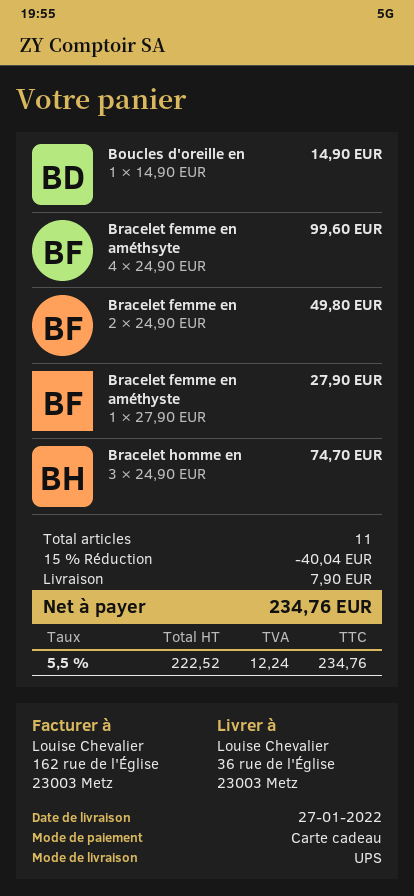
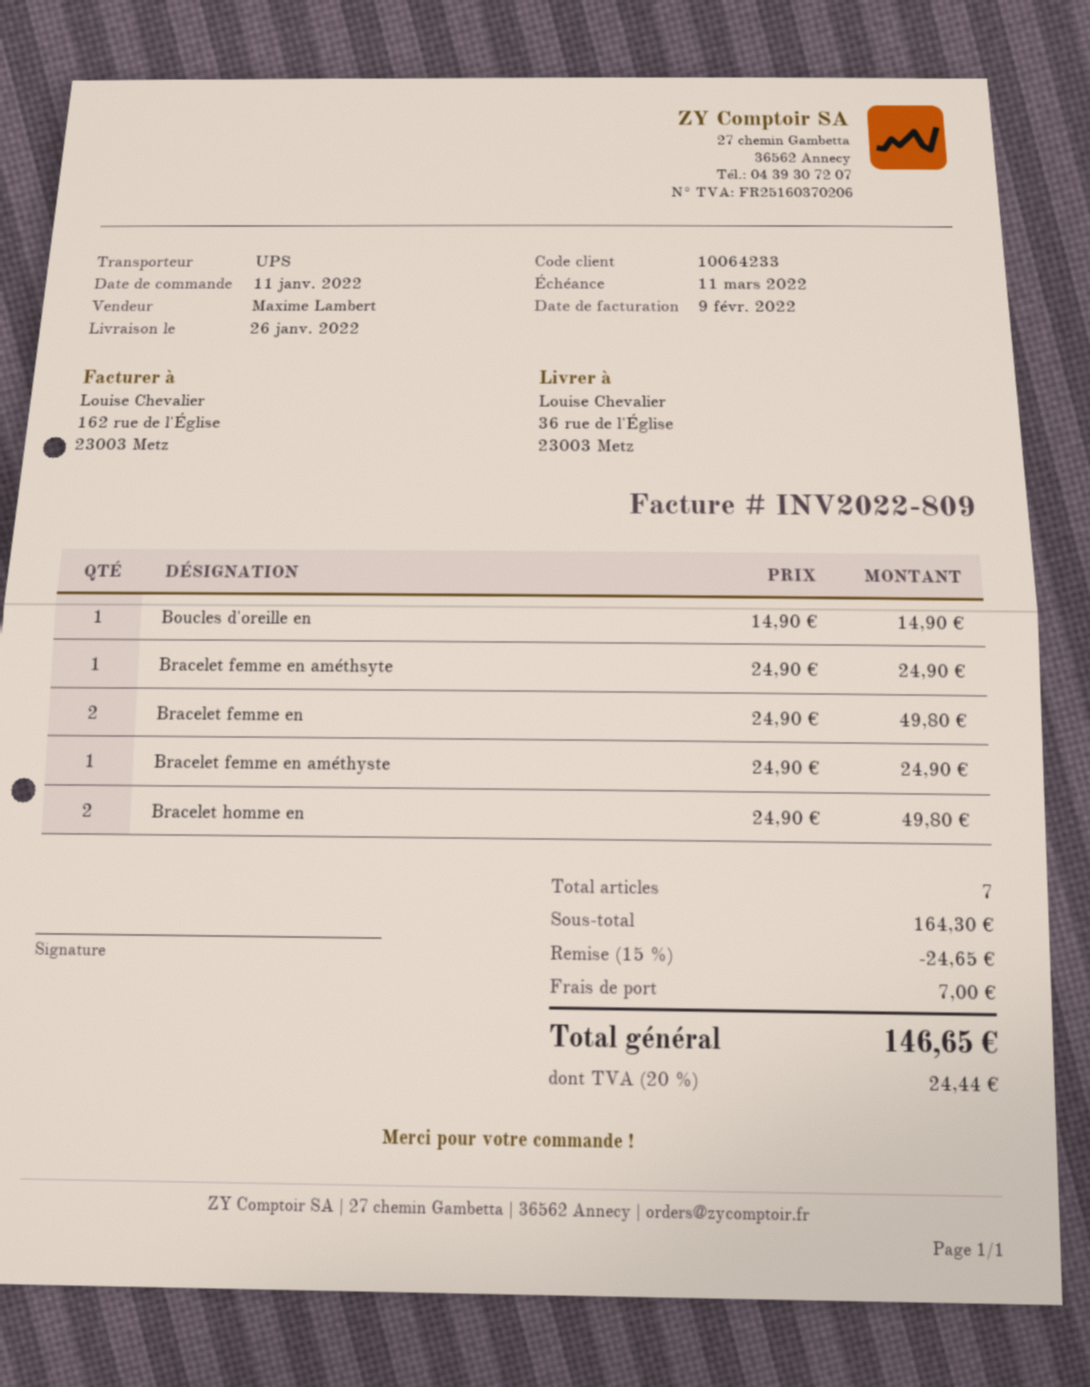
delivery date: 2022-01-27 -> 2022-01-26
Bracelet femme en améthsyte: 4 x 24.90 = 99.60 -> 1 x 24.90 = 24.90
Bracelet femme en améthyste: 1 x 27.90 = 27.90 -> 1 x 24.90 = 24.90
Bracelet homme en: 3 x 24.90 = 74.70 -> 2 x 24.90 = 49.80
total quantity: 11 -> 7
discount: 15% = 40.04 -> 15% = 24.65
shipping: 7.90 -> 7.00
tax: 5.5% = 12.24 -> 20% = 24.44
total: 234.76 -> 146.65

